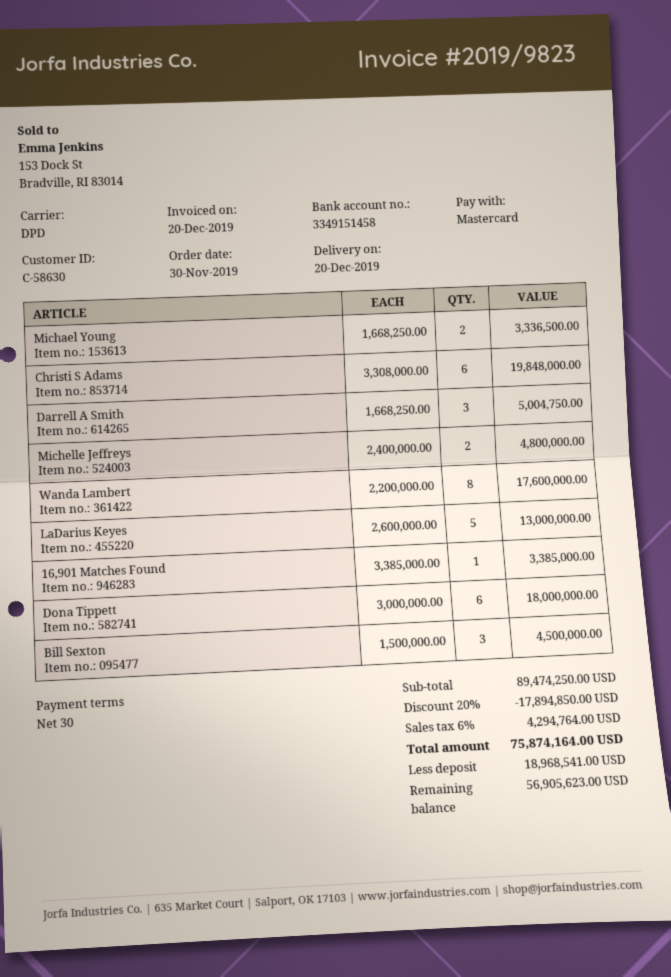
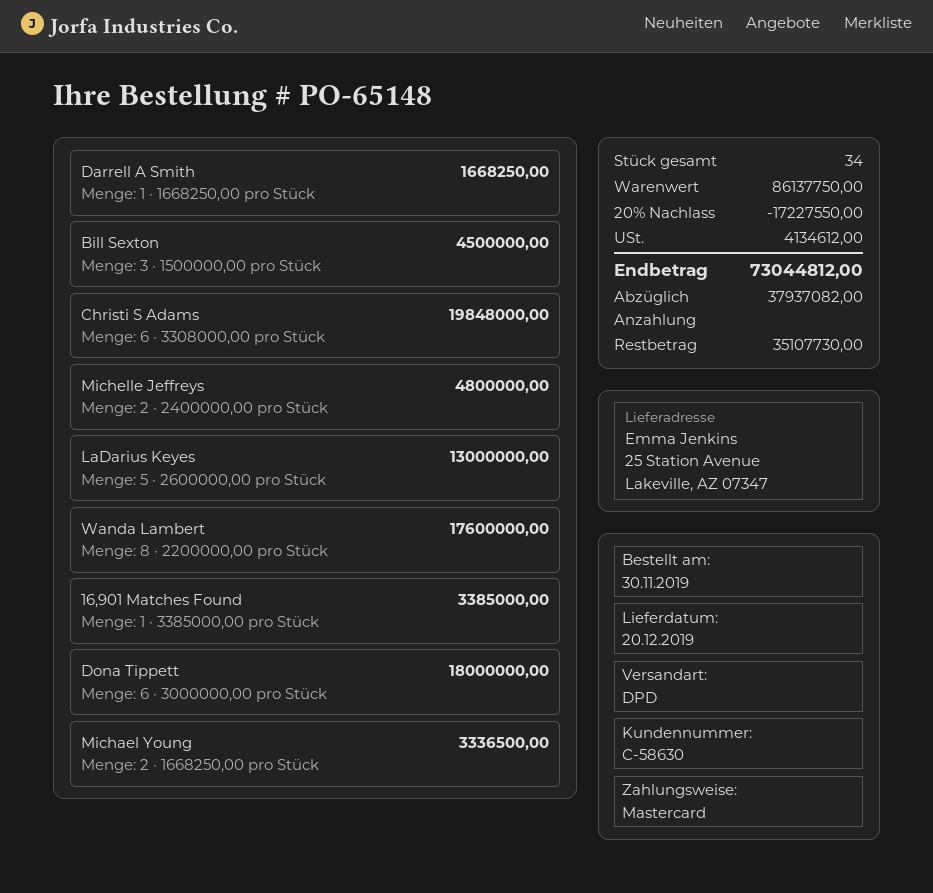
Darrell A Smith: 3 x 1668250.00 = 5004750.00 -> 1 x 1668250.00 = 1668250.00
subtotal: 89474250.00 -> 86137750.00
discount: 20% = 17894850.00 -> 20% = 17227550.00
tax: 4294764.00 -> 4134612.00
total: 75874164.00 -> 73044812.00
deposit: 18968541.00 -> 37937082.00
balance: 56905623.00 -> 35107730.00

